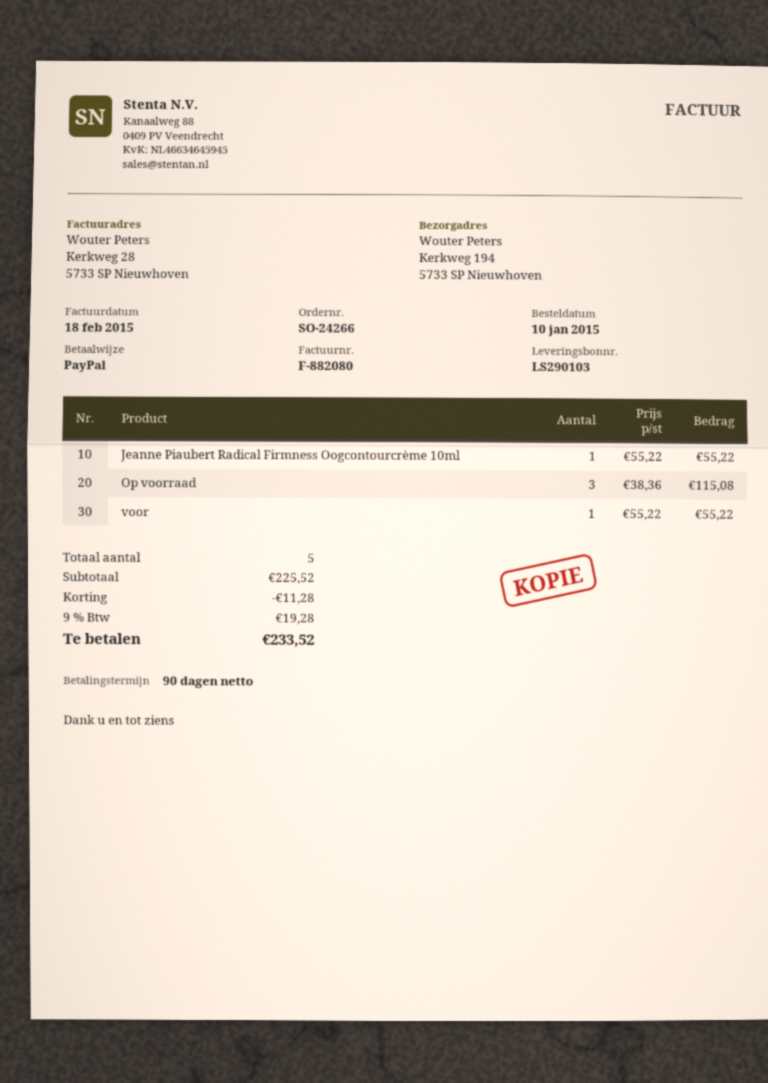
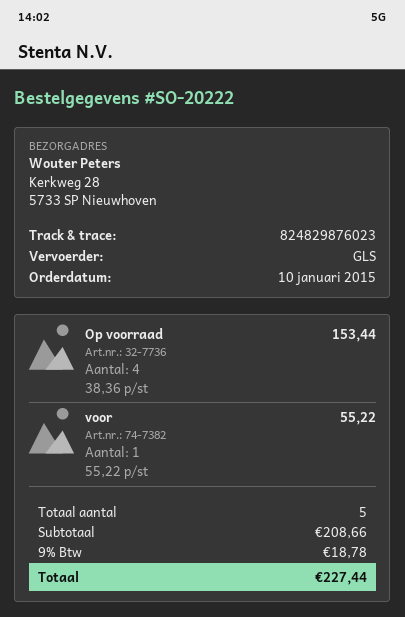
order number: SO-24266 -> SO-20222
ship to: Kerkweg 194, 5733 SP Nieuwhoven -> Kerkweg 28, 5733 SP Nieuwhoven
Jeanne Piaubert Radical Firmness Oogcontourcrème 10ml: 1 x 55.22 = 55.22 -> none
Op voorraad: 3 x 38.36 = 115.08 -> 4 x 38.36 = 153.44
subtotal: 225.52 -> 208.66
discount: 11.28 -> none
tax: 9% = 19.28 -> 9% = 18.78
total: 233.52 -> 227.44

